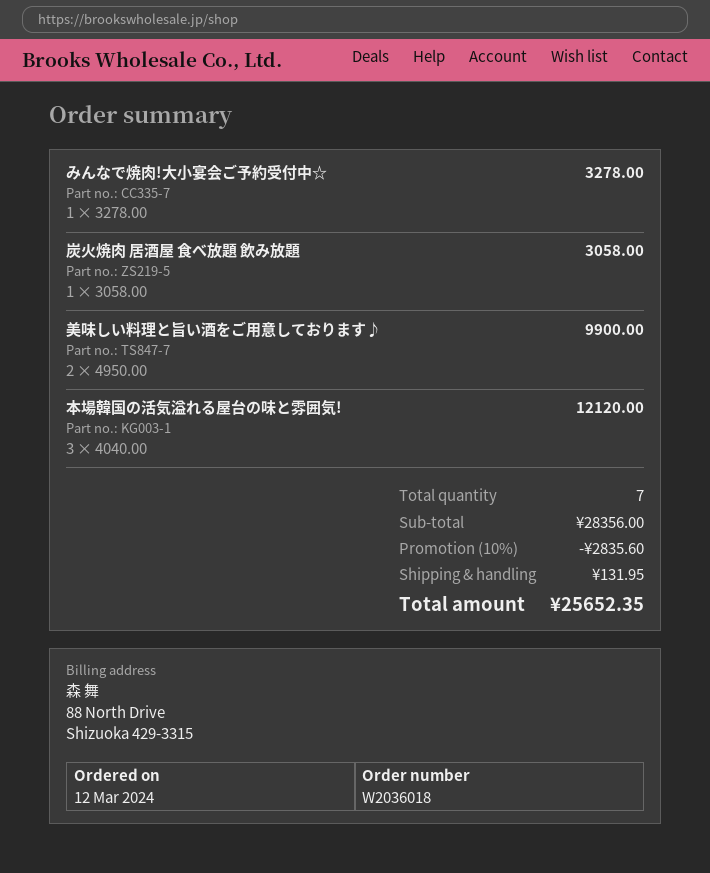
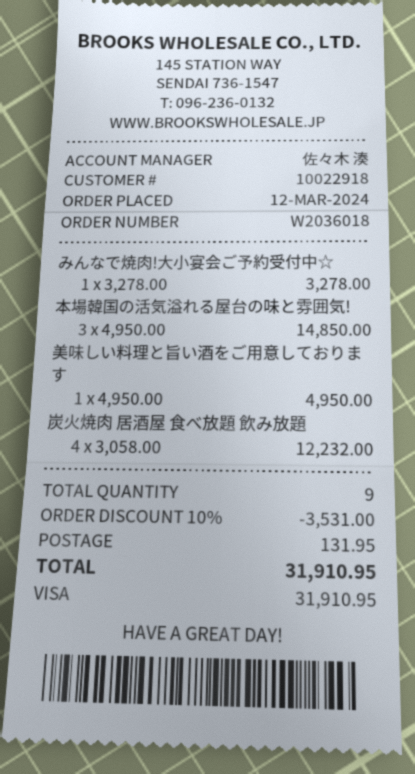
炭火焼肉 居酒屋 食べ放題 飲み放題: 1 x 3058.00 = 3058.00 -> 4 x 3058.00 = 12232.00
美味しい料理と旨い酒をご用意しております♪: 2 x 4950.00 = 9900.00 -> 1 x 4950.00 = 4950.00
本場韓国の活気溢れる屋台の味と雰囲気!: 3 x 4040.00 = 12120.00 -> 3 x 4950.00 = 14850.00
total quantity: 7 -> 9
discount: 10% = 2835.60 -> 10% = 3531.00
total: 25652.35 -> 31910.95

